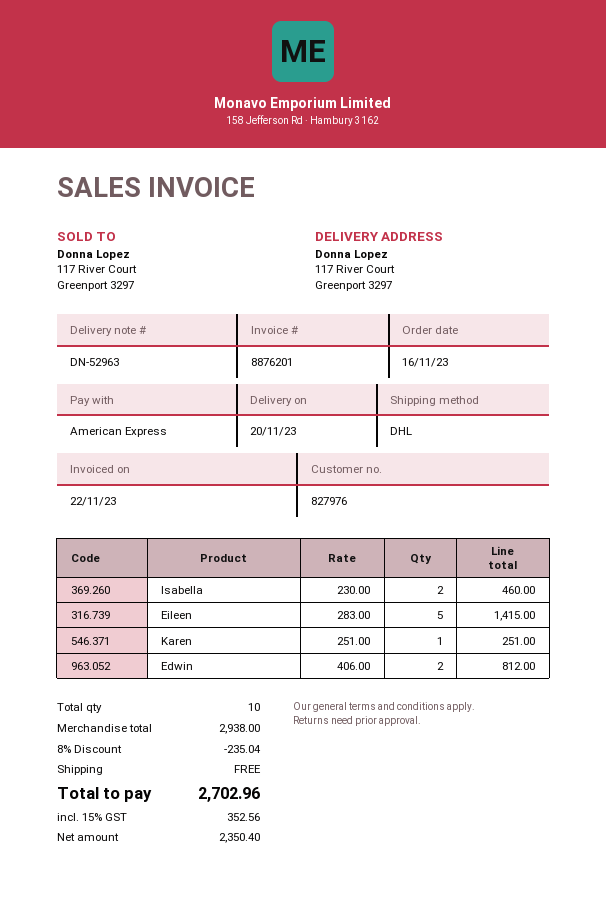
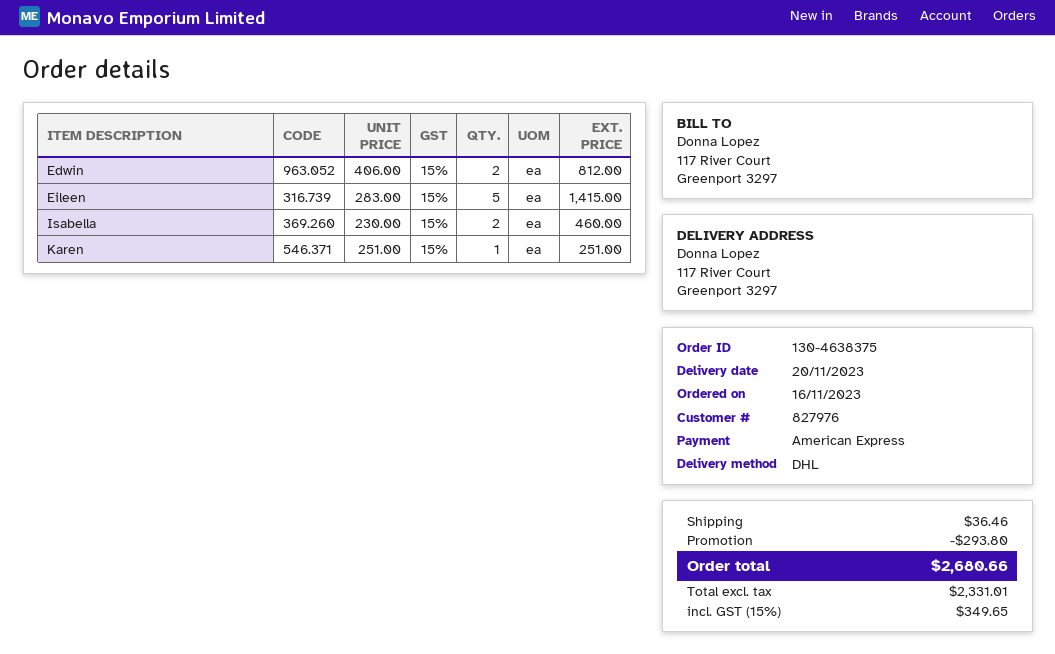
discount: 235.04 -> 293.80
shipping: 0.00 -> 36.46
net: 2350.40 -> 2331.01
tax: 15% = 352.56 -> 15% = 349.65
total: 2702.96 -> 2680.66

